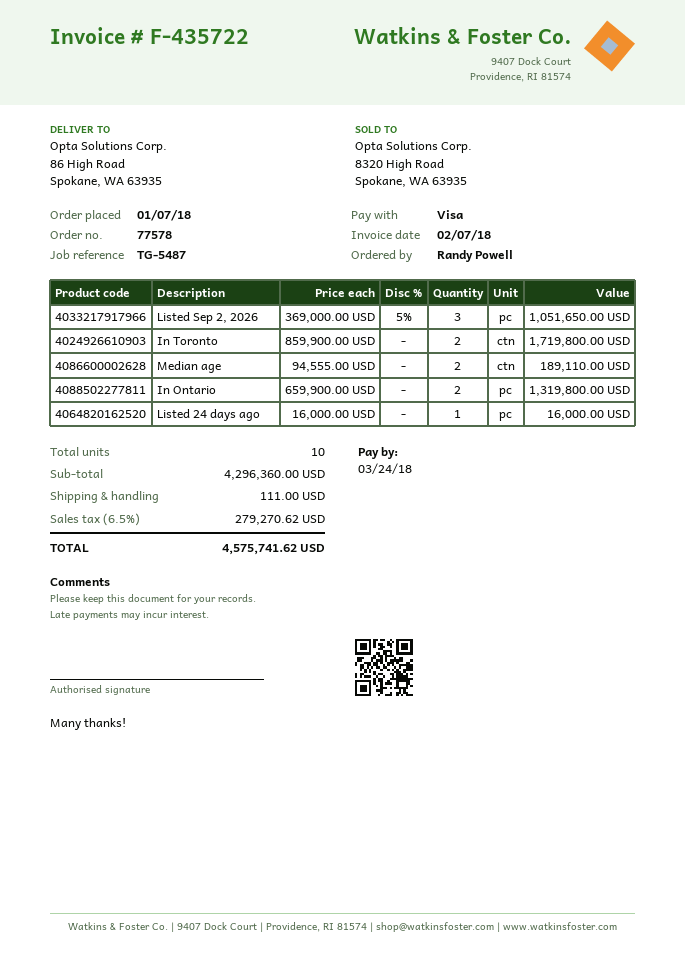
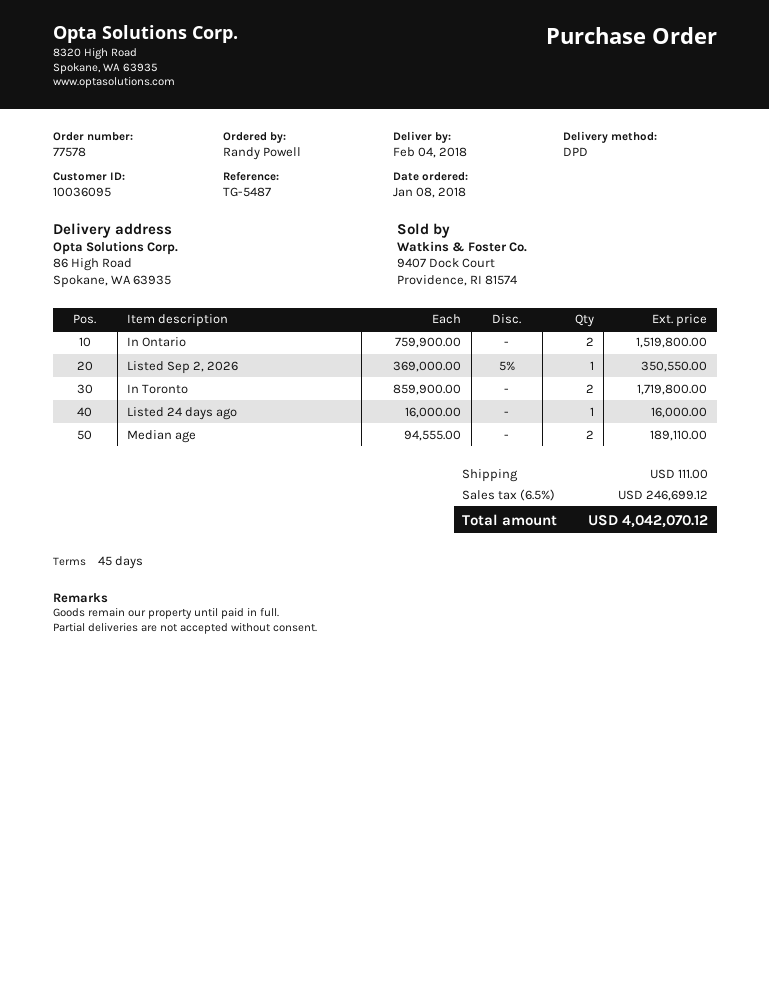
order date: 2018-01-07 -> 2018-01-08
Listed Sep 2, 2026: 3 x 369000.00 - 5% = 1051650.00 -> 1 x 369000.00 - 5% = 350550.00
In Ontario: 2 x 659900.00 = 1319800.00 -> 2 x 759900.00 = 1519800.00
tax: 6.5% = 279270.62 -> 6.5% = 246699.12
total: 4575741.62 -> 4042070.12

